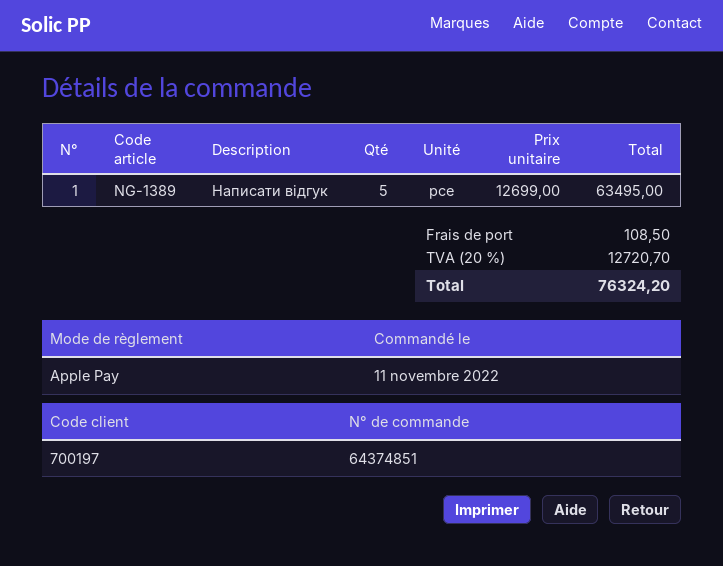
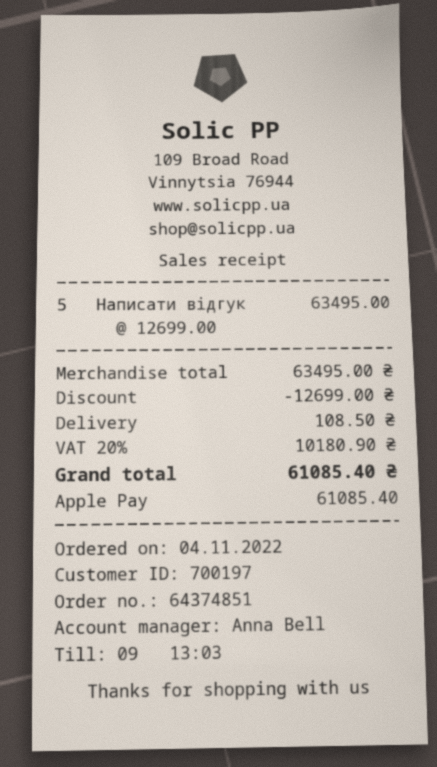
order date: 2022-11-11 -> 2022-11-04
discount: none -> 12699.00
tax: 20% = 12720.70 -> 20% = 10180.90
total: 76324.20 -> 61085.40

